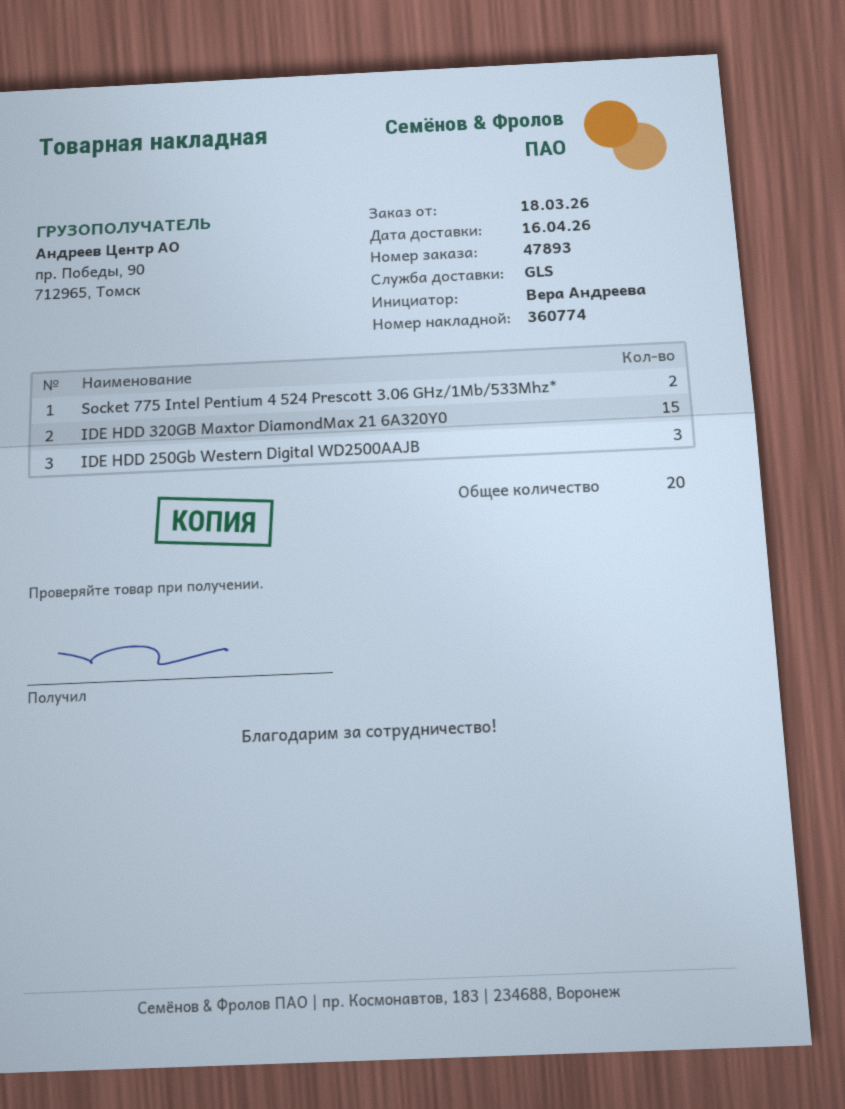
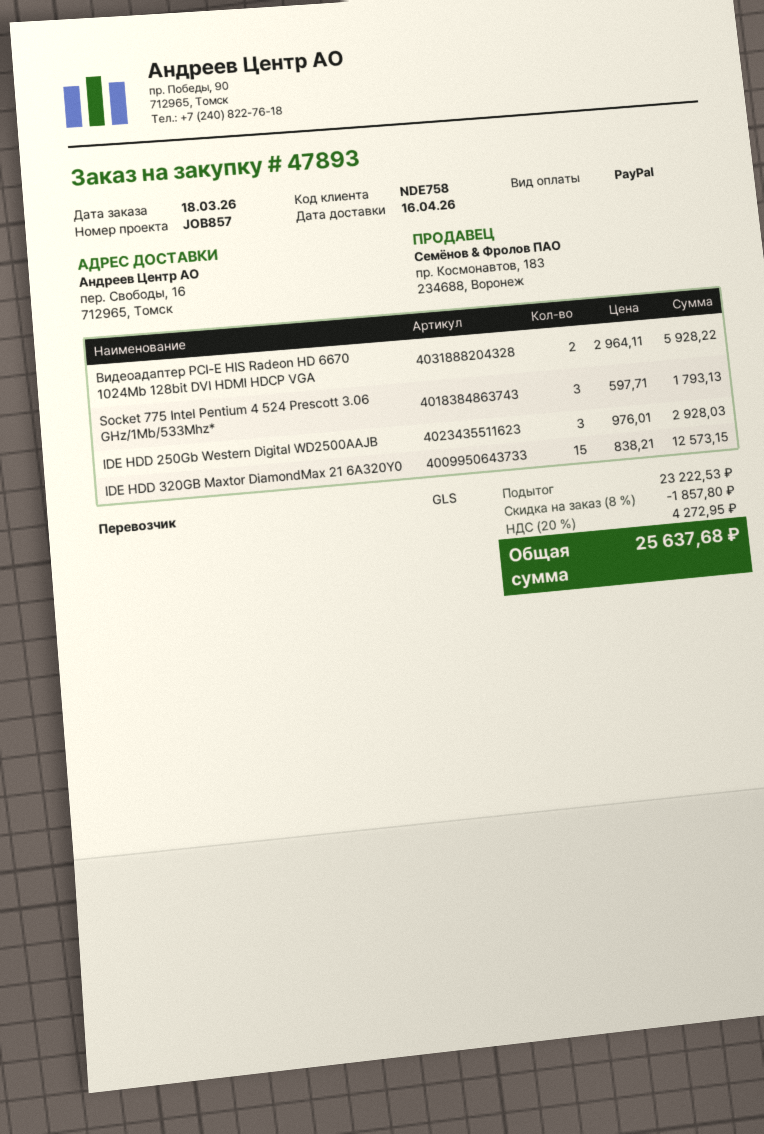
ship to: пр. Победы, 90, 712965, Томск -> пер. Свободы, 16, 712965, Томск
Socket 775 Intel Pentium 4 524 Prescott 3.06 GHz/1Mb/533Mhz*: 2 -> 3
Видеоадаптер PCI-E HIS Radeon HD 6670 1024Mb 128bit DVI HDMI HDCP VGA: none -> 2

